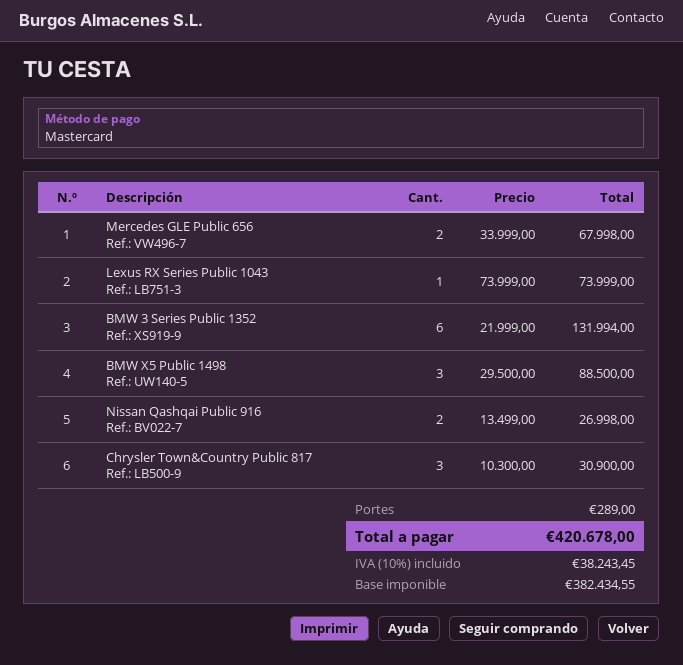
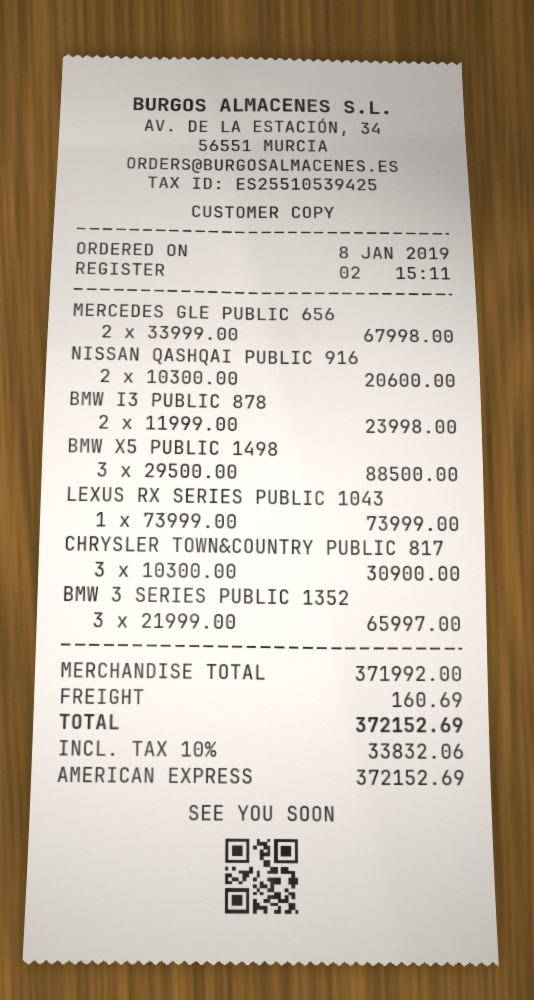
payment method: Mastercard -> American Express
BMW 3 Series Public 1352: 6 x 21999.00 = 131994.00 -> 3 x 21999.00 = 65997.00
Nissan Qashqai Public 916: 2 x 13499.00 = 26998.00 -> 2 x 10300.00 = 20600.00
BMW I3 PUBLIC 878: none -> 2 x 11999.00 = 23998.00
shipping: 289.00 -> 160.69
tax: 10% = 38243.45 -> 10% = 33832.06
total: 420678.00 -> 372152.69

